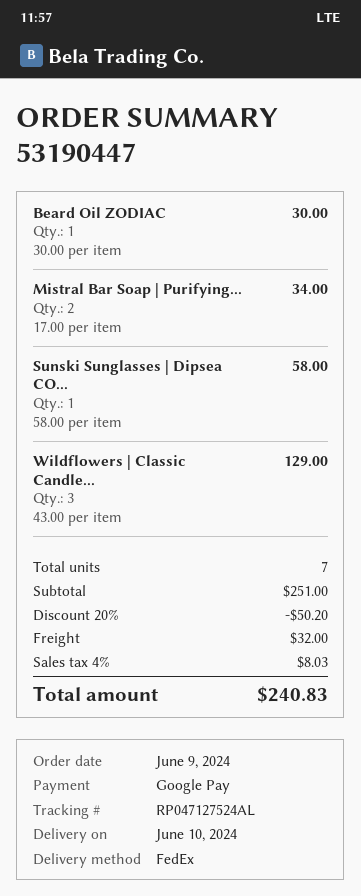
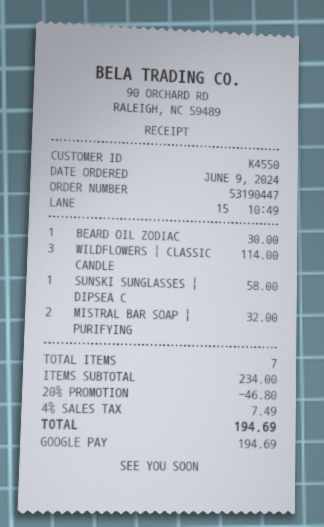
Mistral Bar Soap | Purifying...: 2 for 34.00 -> 2 for 32.00
Wildflowers | Classic Candle...: 3 for 129.00 -> 3 for 114.00
subtotal: 251.00 -> 234.00
discount: 20% = 50.20 -> 20% = 46.80
shipping: 32.00 -> none
tax: 4% = 8.03 -> 4% = 7.49
total: 240.83 -> 194.69

